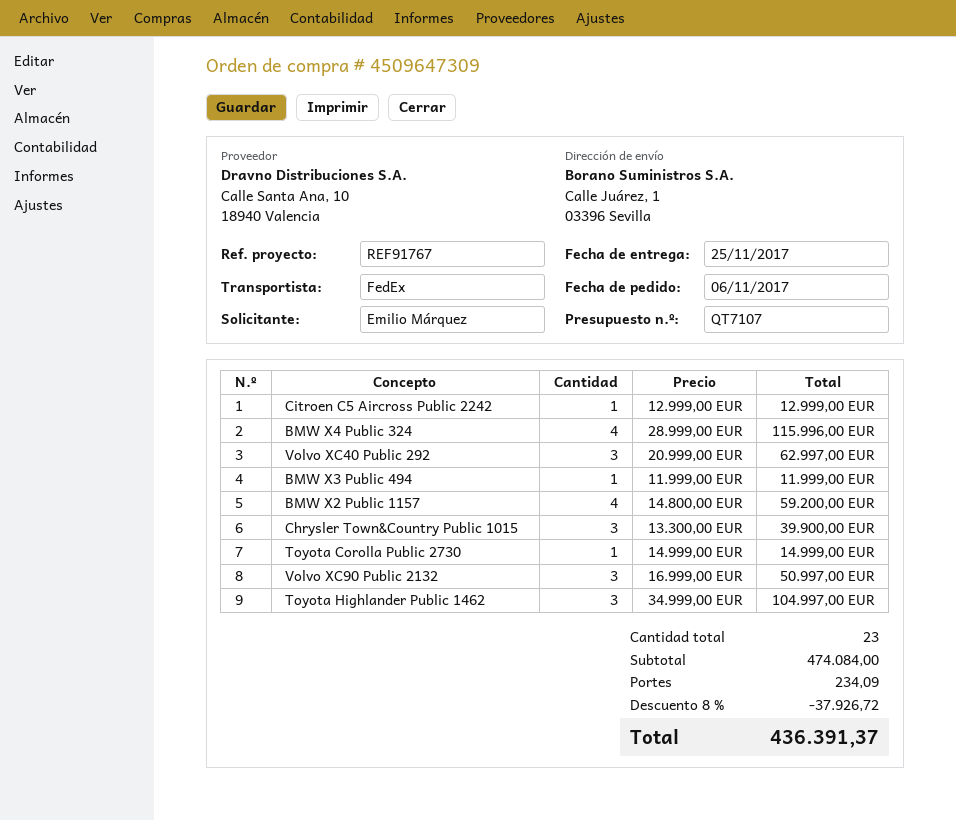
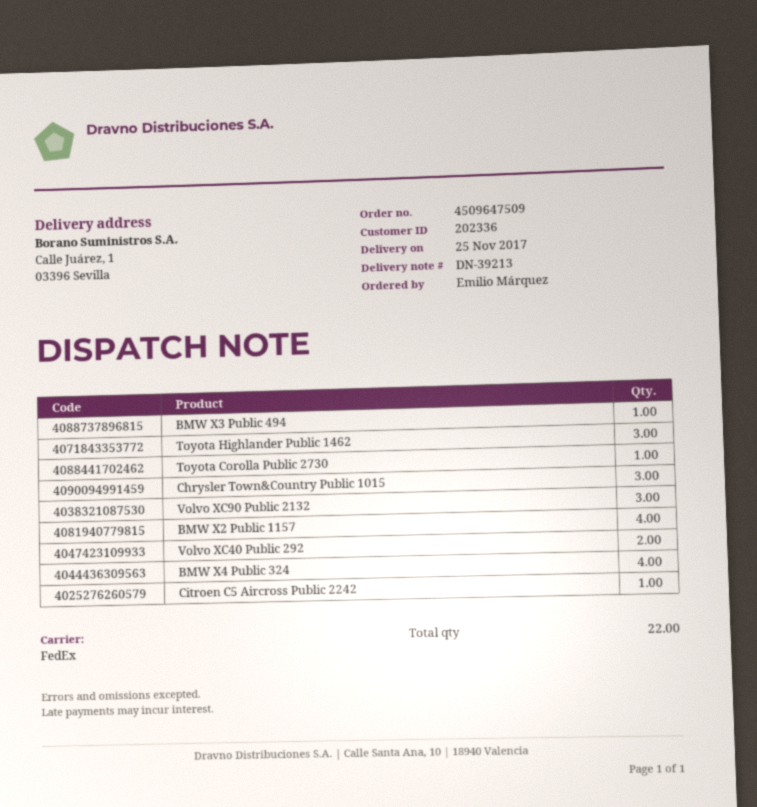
order number: 4509647309 -> 4509647509
Volvo XC40 Public 292: 3 -> 2
total quantity: 23 -> 22

